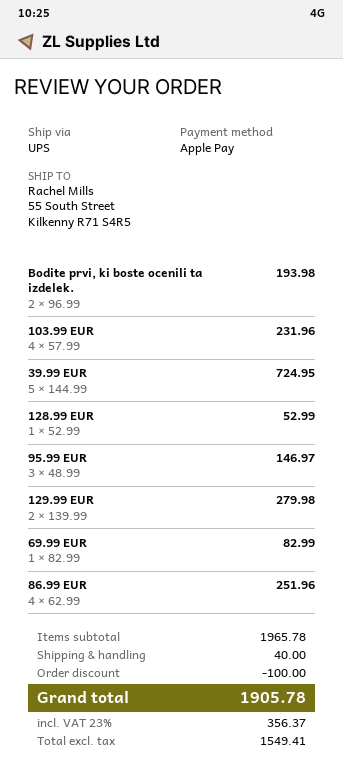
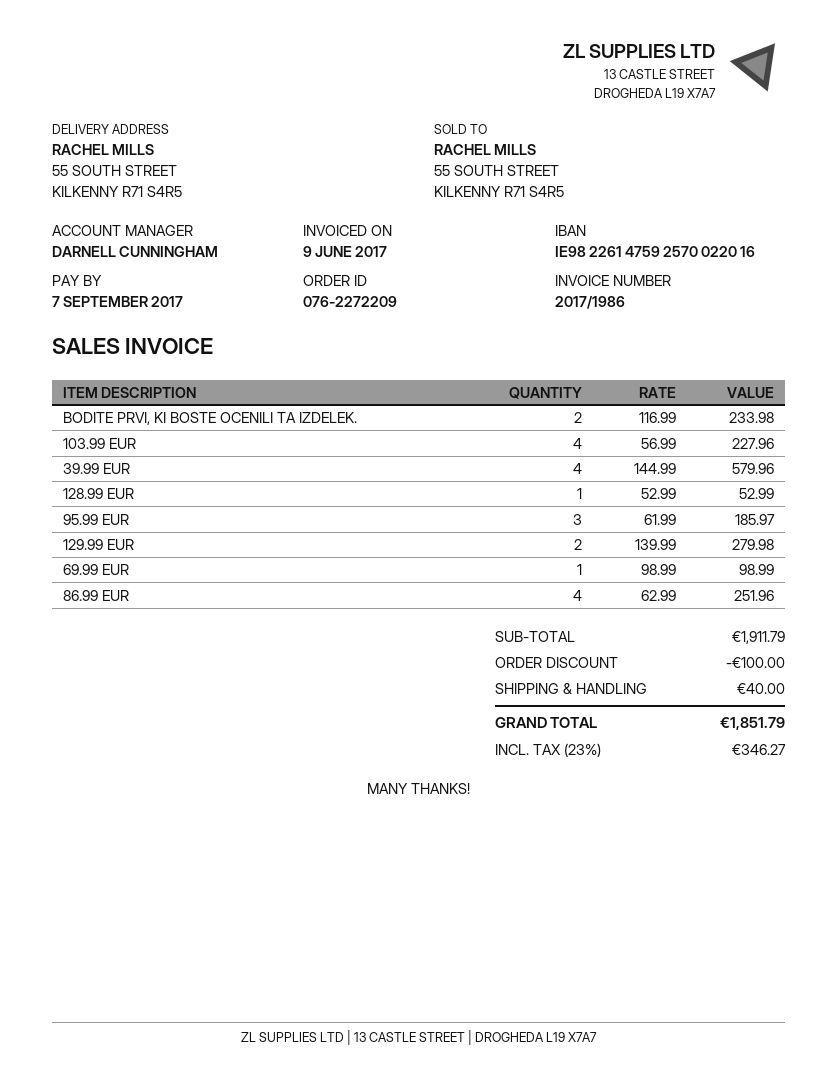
Bodite prvi, ki boste ocenili ta izdelek.: 2 x 96.99 = 193.98 -> 2 x 116.99 = 233.98
103.99 EUR: 4 x 57.99 = 231.96 -> 4 x 56.99 = 227.96
39.99 EUR: 5 x 144.99 = 724.95 -> 4 x 144.99 = 579.96
95.99 EUR: 3 x 48.99 = 146.97 -> 3 x 61.99 = 185.97
69.99 EUR: 1 x 82.99 = 82.99 -> 1 x 98.99 = 98.99
subtotal: 1965.78 -> 1911.79
tax: 23% = 356.37 -> 23% = 346.27
total: 1905.78 -> 1851.79

